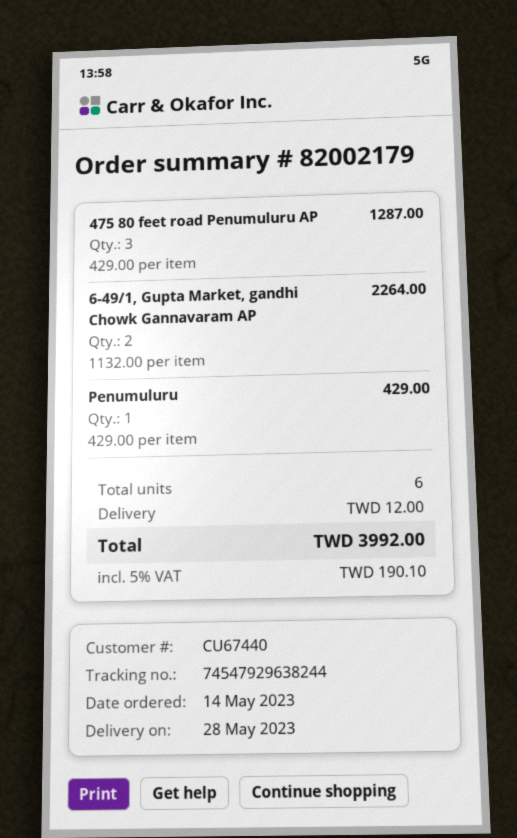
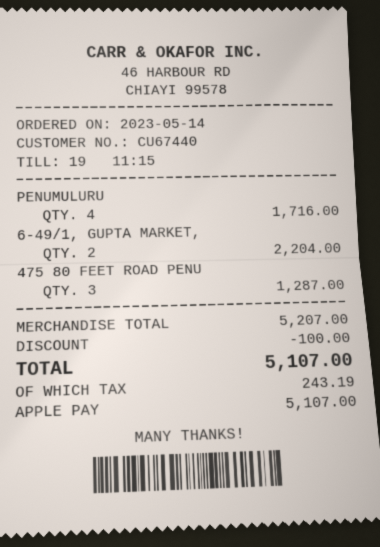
6-49/1, Gupta Market, gandhi Chowk Gannavaram AP: 2 for 2264.00 -> 2 for 2204.00
Penumuluru: 1 for 429.00 -> 4 for 1716.00
discount: none -> 100.00
shipping: 12.00 -> none
tax: 190.10 -> 243.19
total: 3992.00 -> 5107.00

